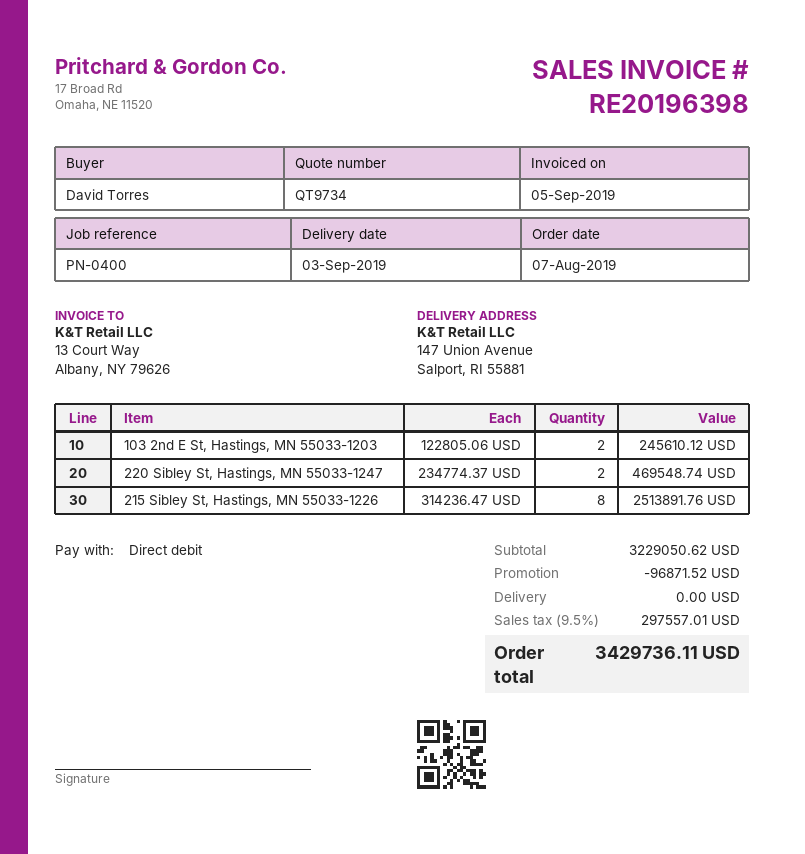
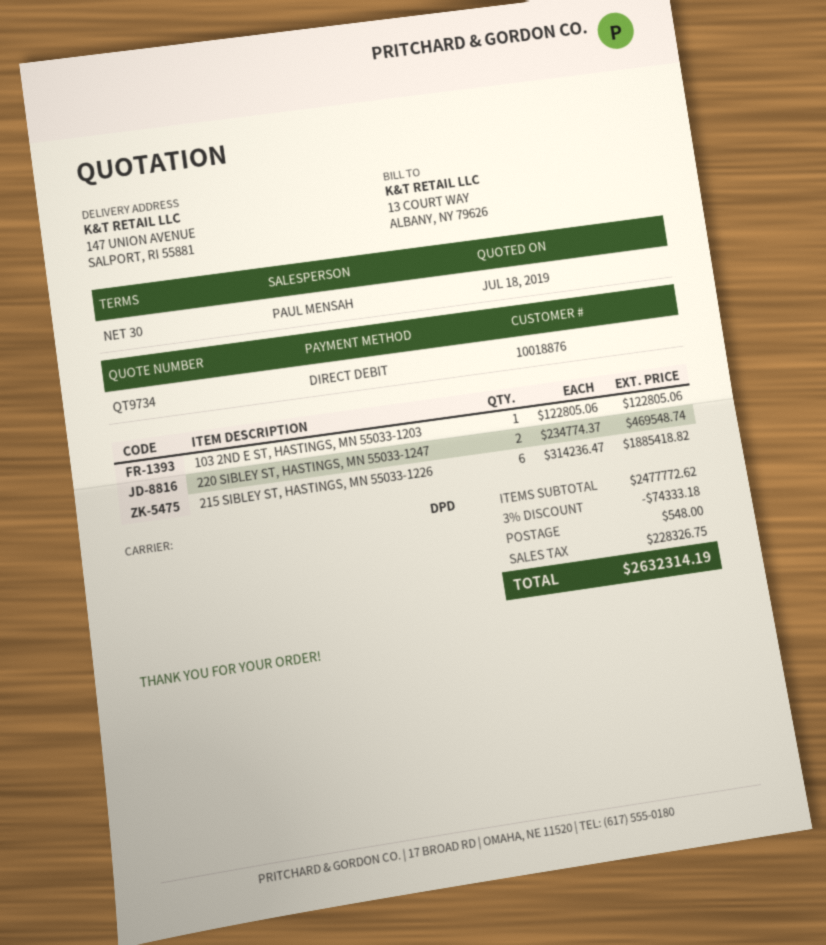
103 2nd E St, Hastings, MN 55033-1203: 2 x 122805.06 = 245610.12 -> 1 x 122805.06 = 122805.06
215 Sibley St, Hastings, MN 55033-1226: 8 x 314236.47 = 2513891.76 -> 6 x 314236.47 = 1885418.82
subtotal: 3229050.62 -> 2477772.62
discount: 96871.52 -> 74333.18
shipping: 0.00 -> 548.00
tax: 297557.01 -> 228326.75
total: 3429736.11 -> 2632314.19

